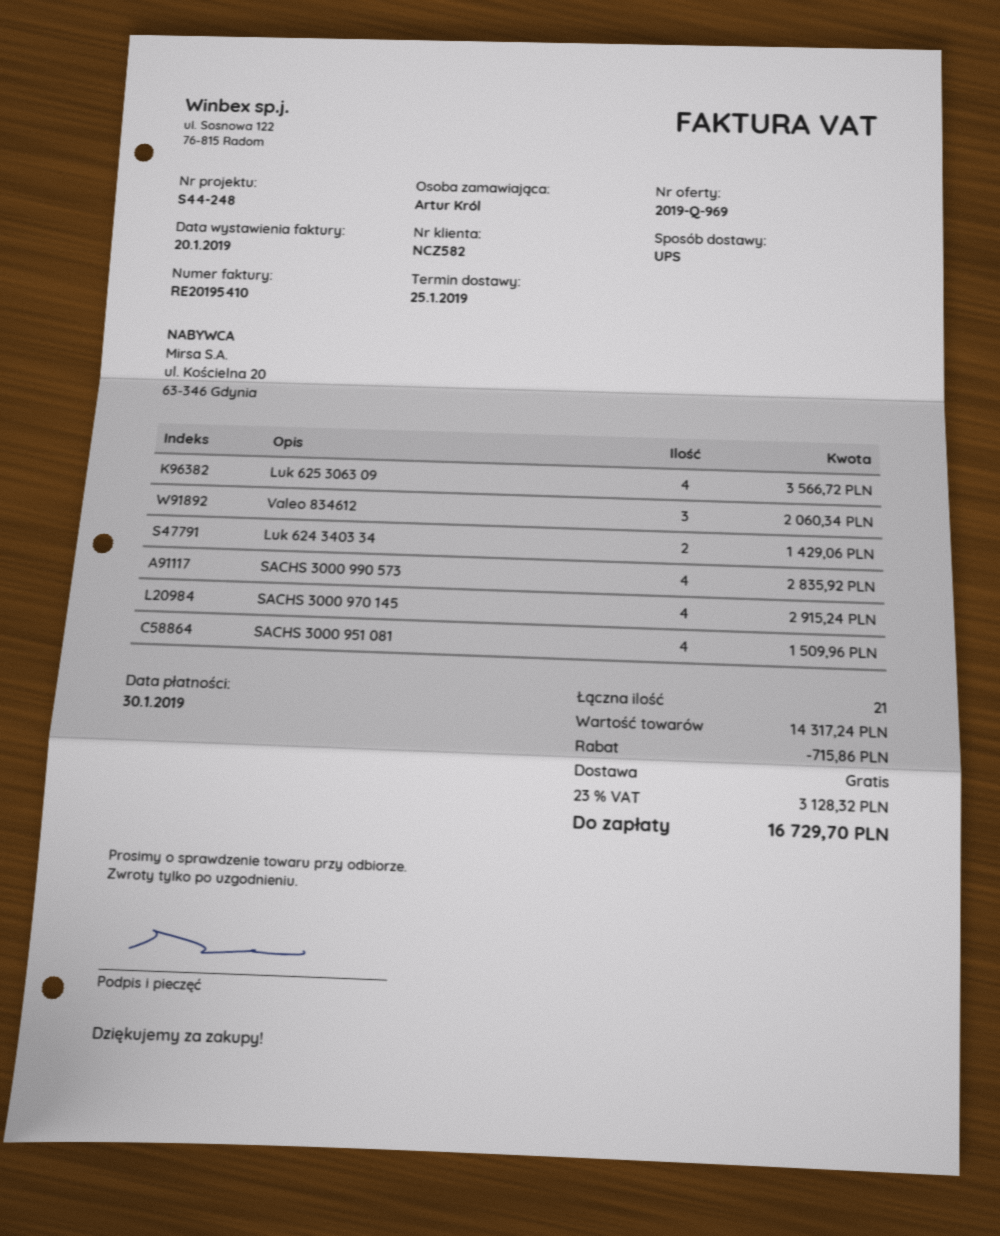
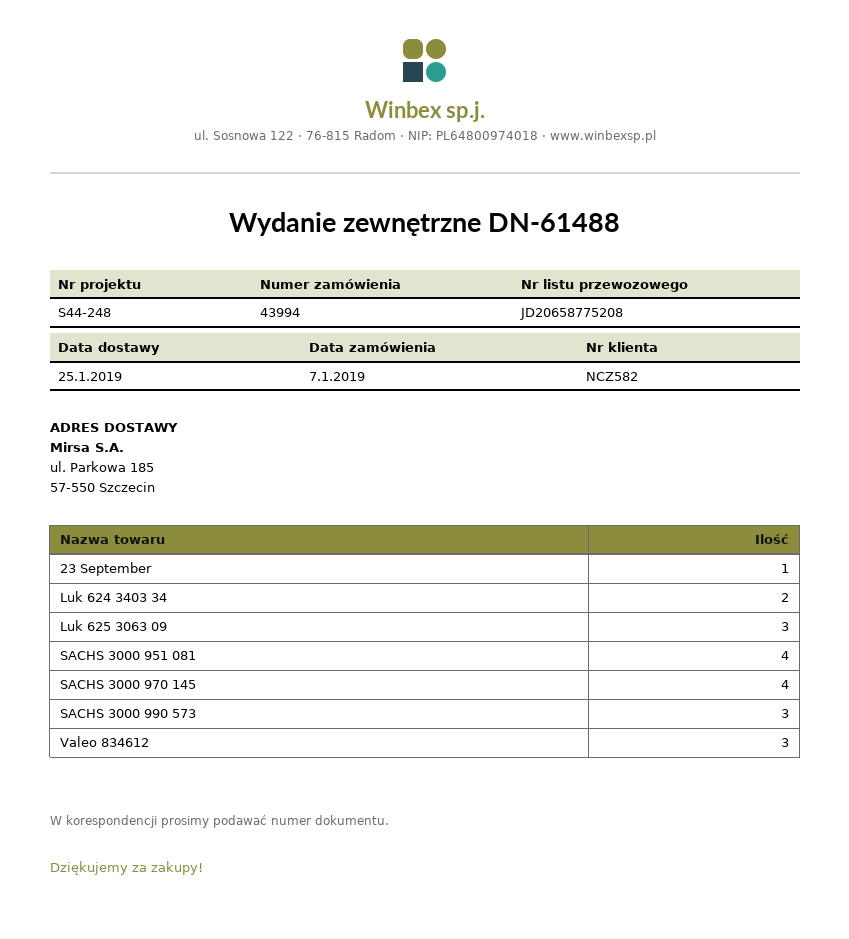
Luk 625 3063 09: 4 -> 3
SACHS 3000 990 573: 4 -> 3
23 September: none -> 1

